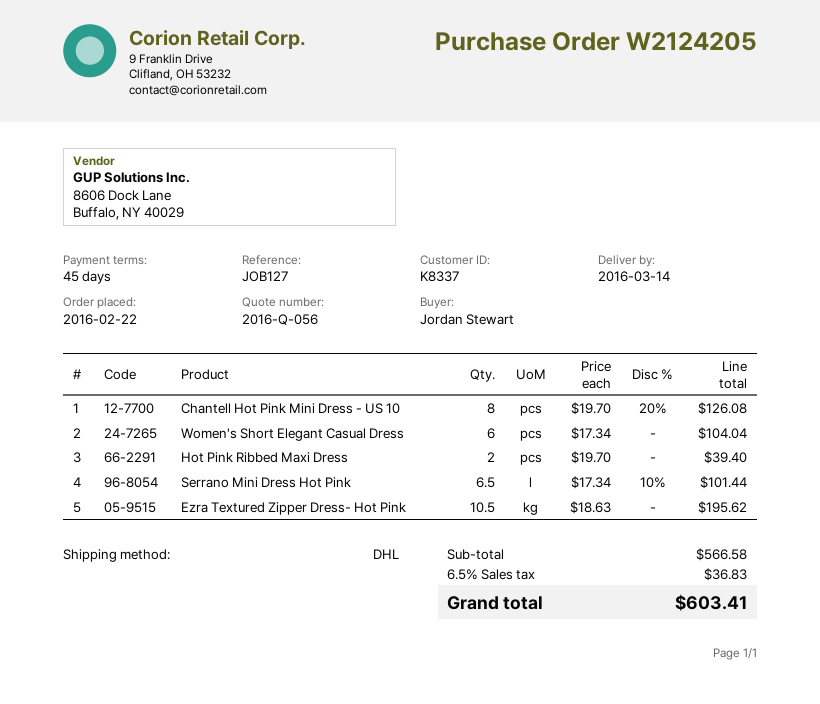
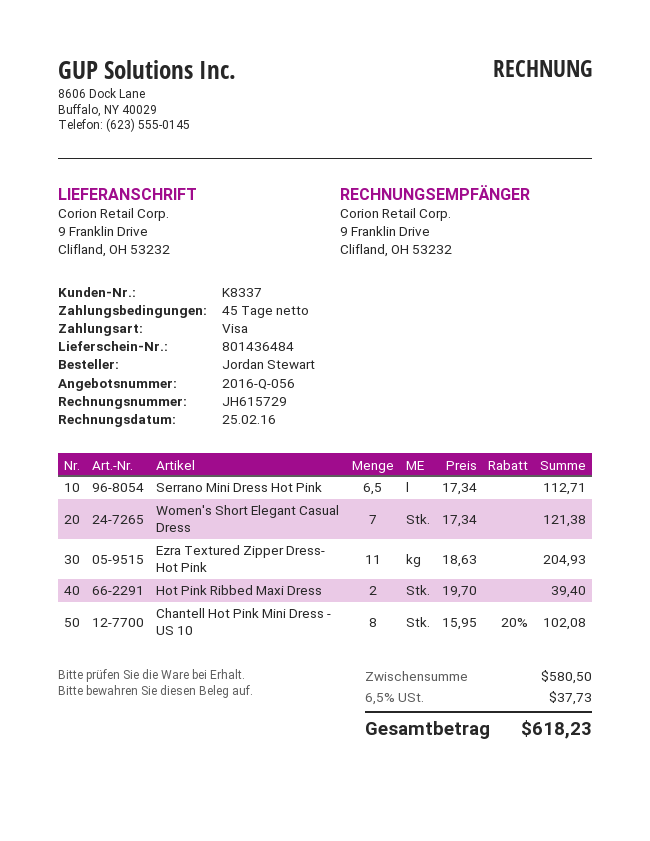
Chantell Hot Pink Mini Dress - US 10: 8 x 19.70 - 20% = 126.08 -> 8 x 15.95 - 20% = 102.08
Women's Short Elegant Casual Dress: 6 x 17.34 = 104.04 -> 7 x 17.34 = 121.38
Serrano Mini Dress Hot Pink: 6.5 x 17.34 - 10% = 101.44 -> 6.5 x 17.34 = 112.71
Ezra Textured Zipper Dress- Hot Pink: 10.5 x 18.63 = 195.62 -> 11 x 18.63 = 204.93
subtotal: 566.58 -> 580.50
tax: 6.5% = 36.83 -> 6.5% = 37.73
total: 603.41 -> 618.23

